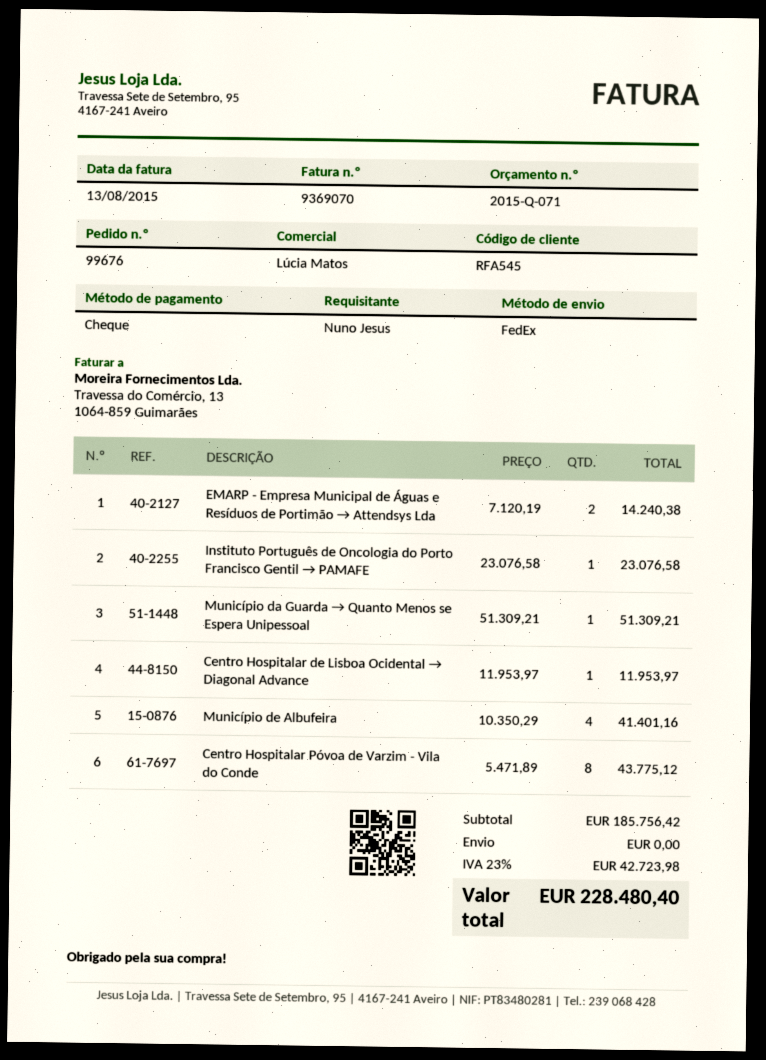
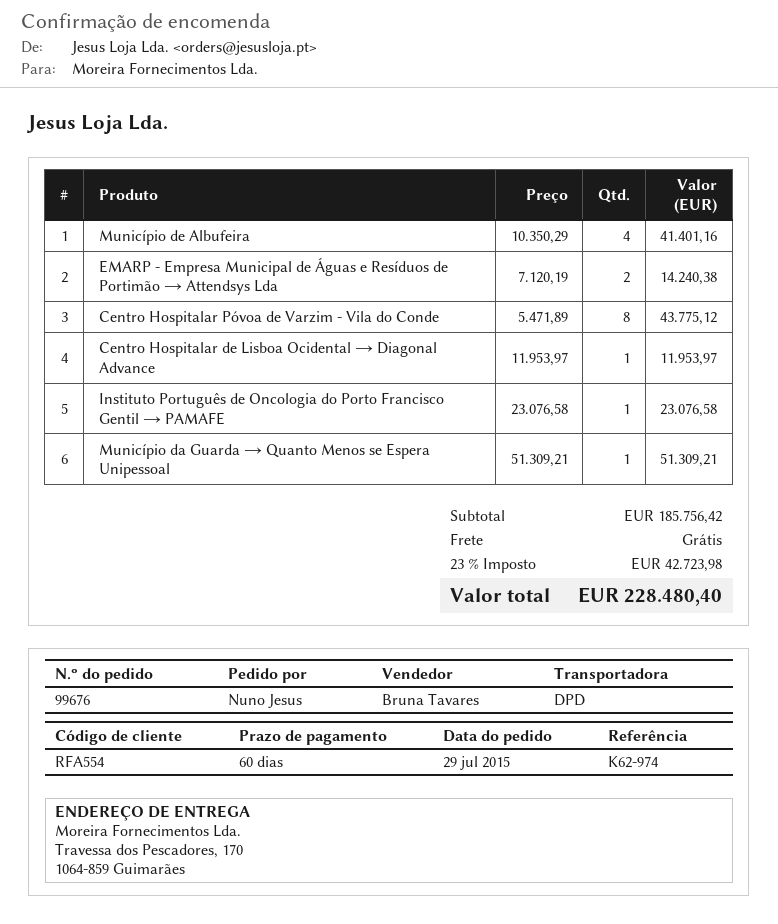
customer number: RFA545 -> RFA554
sales rep: Lúcia Matos -> Bruna Tavares
shipping method: FedEx -> DPD

